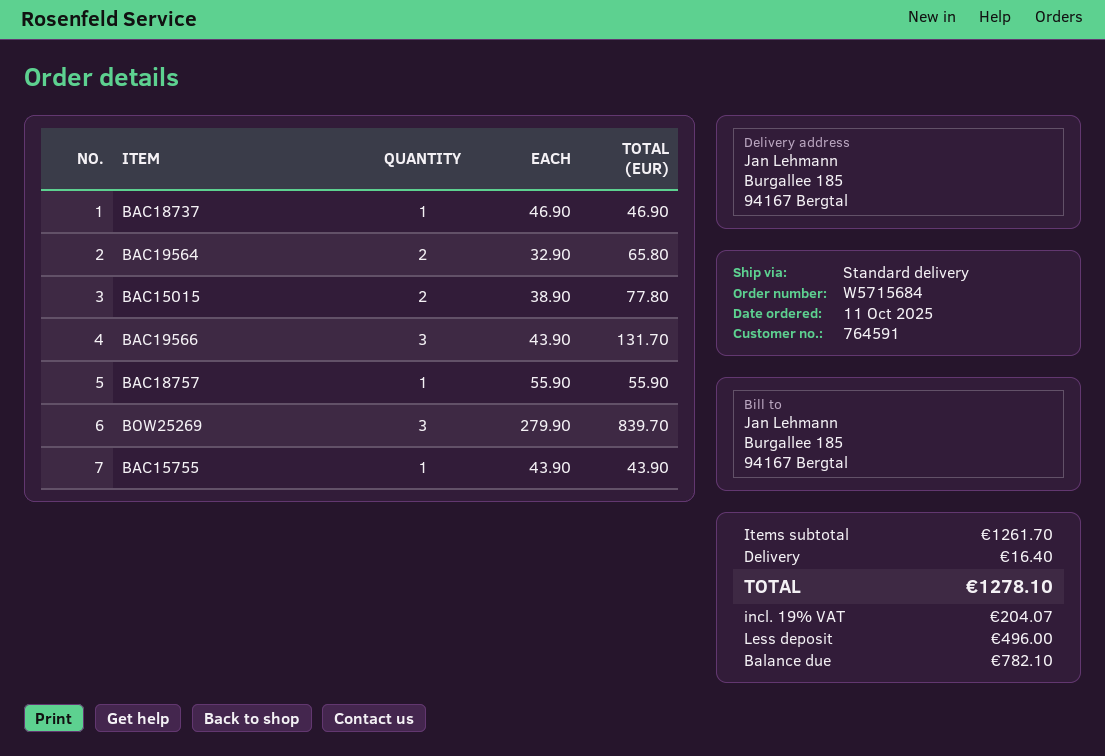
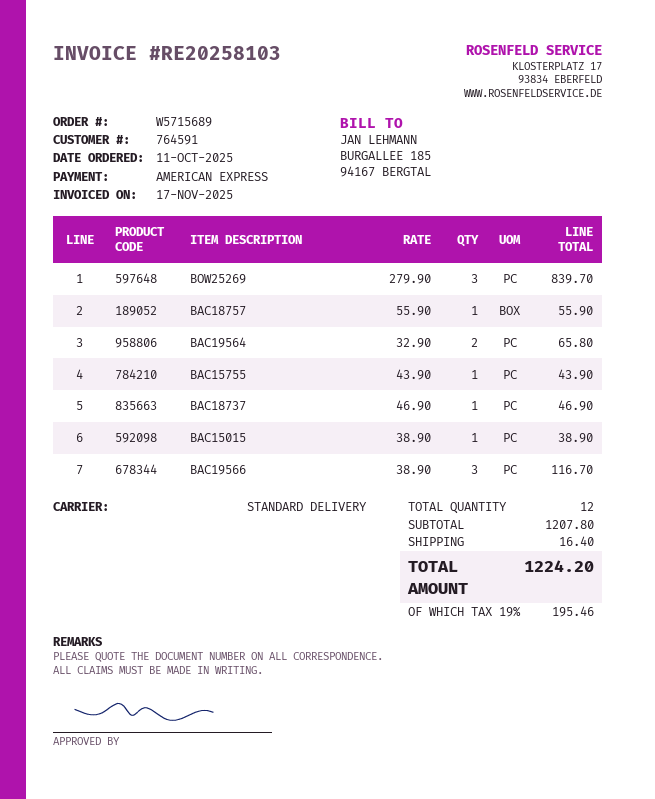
order number: W5715684 -> W5715689
BAC15015: 2 x 38.90 = 77.80 -> 1 x 38.90 = 38.90
BAC19566: 3 x 43.90 = 131.70 -> 3 x 38.90 = 116.70
subtotal: 1261.70 -> 1207.80
tax: 19% = 204.07 -> 19% = 195.46
total: 1278.10 -> 1224.20

